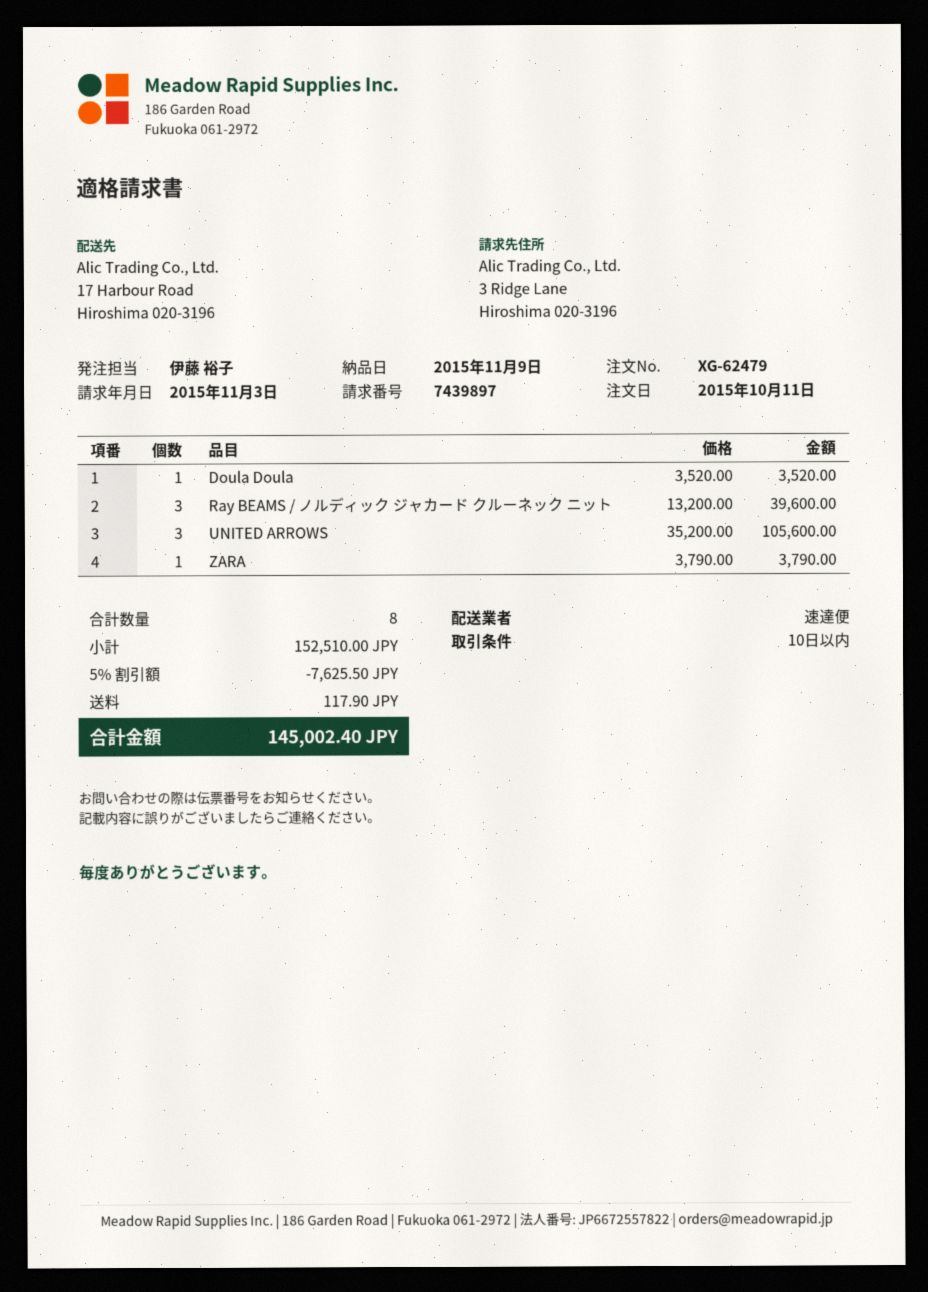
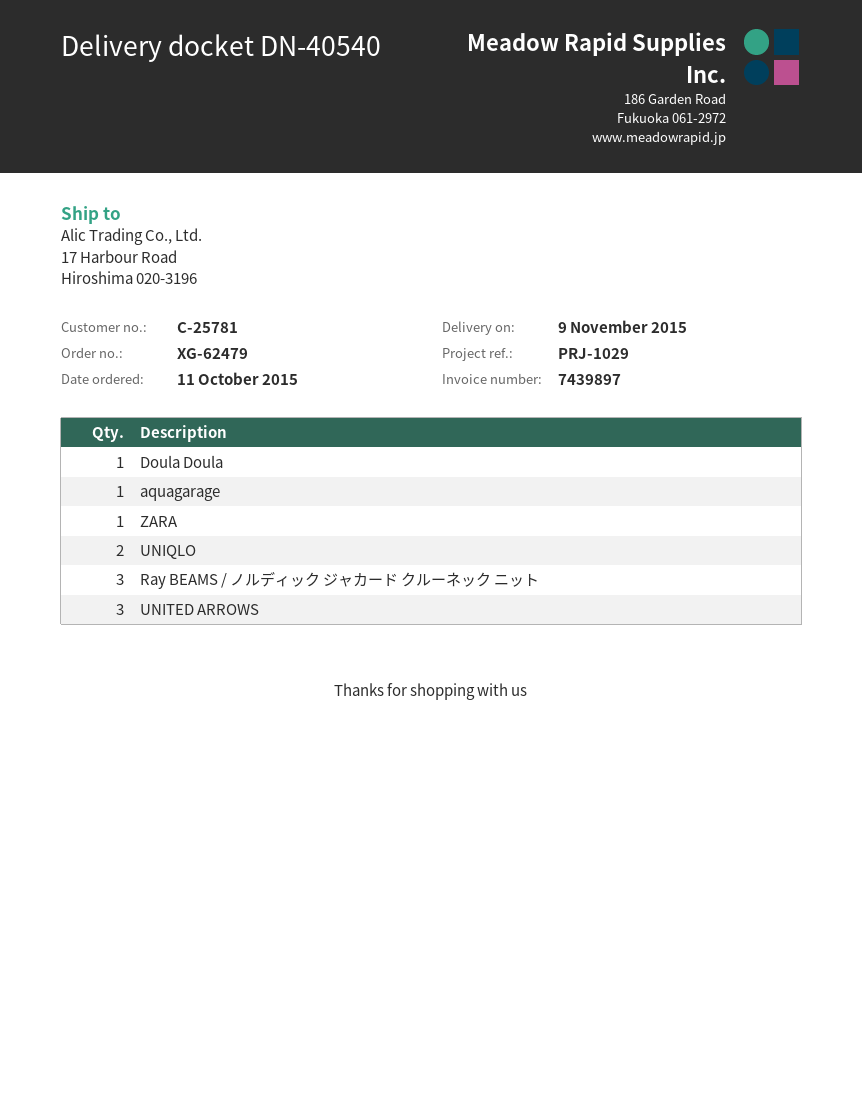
aquagarage: none -> 1
UNIQLO: none -> 2

